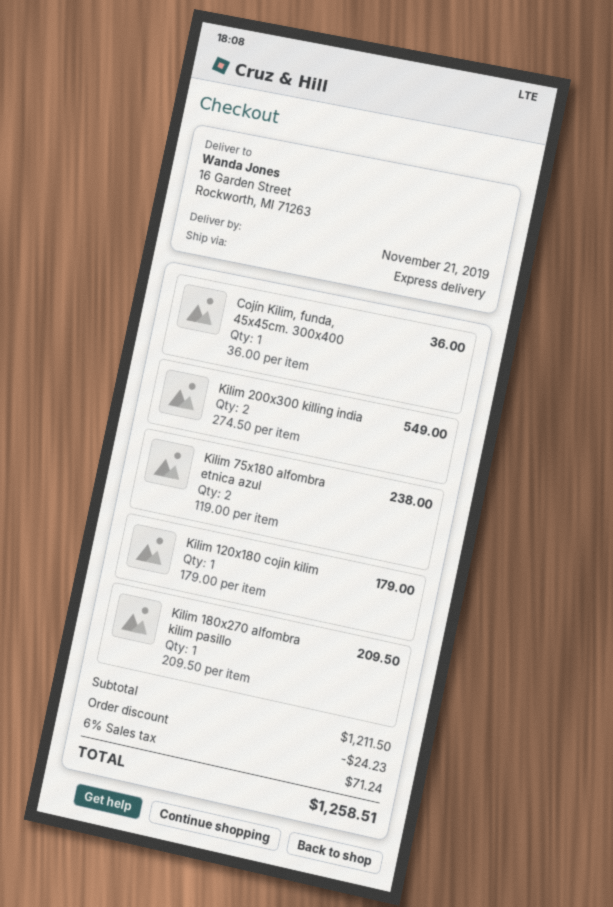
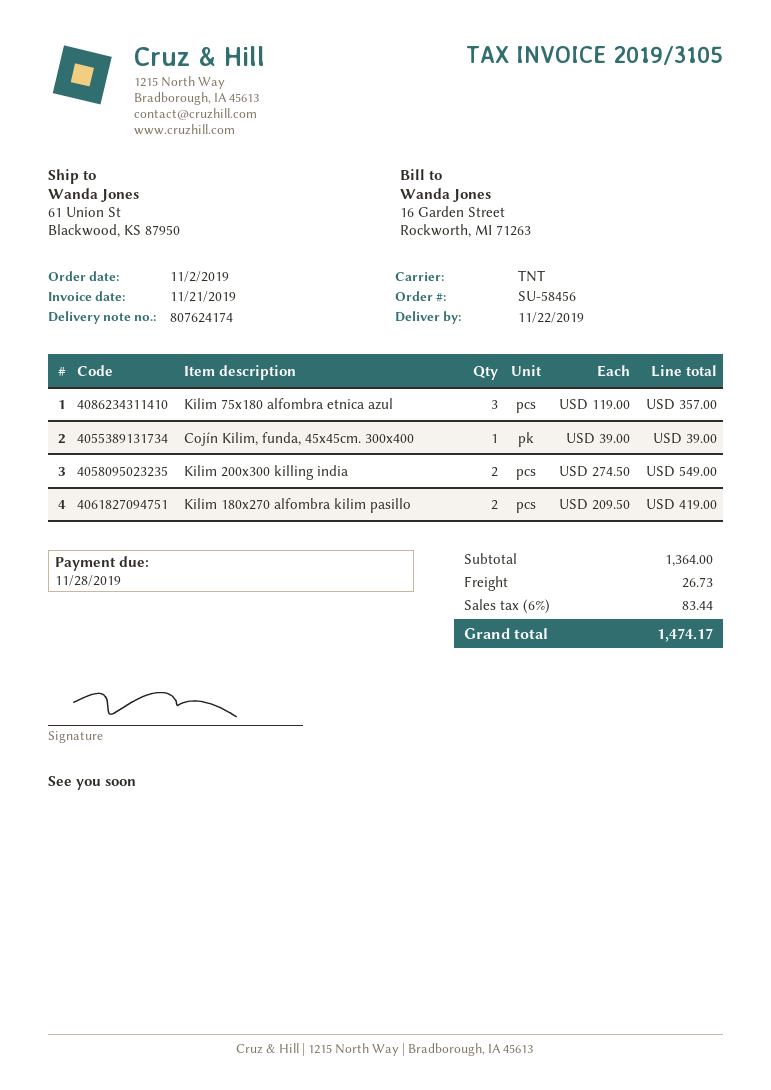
delivery date: 2019-11-21 -> 2019-11-22
shipping method: express -> TNT
ship to: 16 Garden Street, Rockworth, MI 71263 -> 61 Union St, Blackwood, KS 87950
Cojín Kilim, funda, 45x45cm. 300x400: 1 x 36.00 = 36.00 -> 1 x 39.00 = 39.00
Kilim 75x180 alfombra etnica azul: 2 x 119.00 = 238.00 -> 3 x 119.00 = 357.00
Kilim 120x180 cojin kilim: 1 x 179.00 = 179.00 -> none
Kilim 180x270 alfombra kilim pasillo: 1 x 209.50 = 209.50 -> 2 x 209.50 = 419.00
subtotal: 1211.50 -> 1364.00
discount: 24.23 -> none
shipping: none -> 26.73
tax: 6% = 71.24 -> 6% = 83.44
total: 1258.51 -> 1474.17

